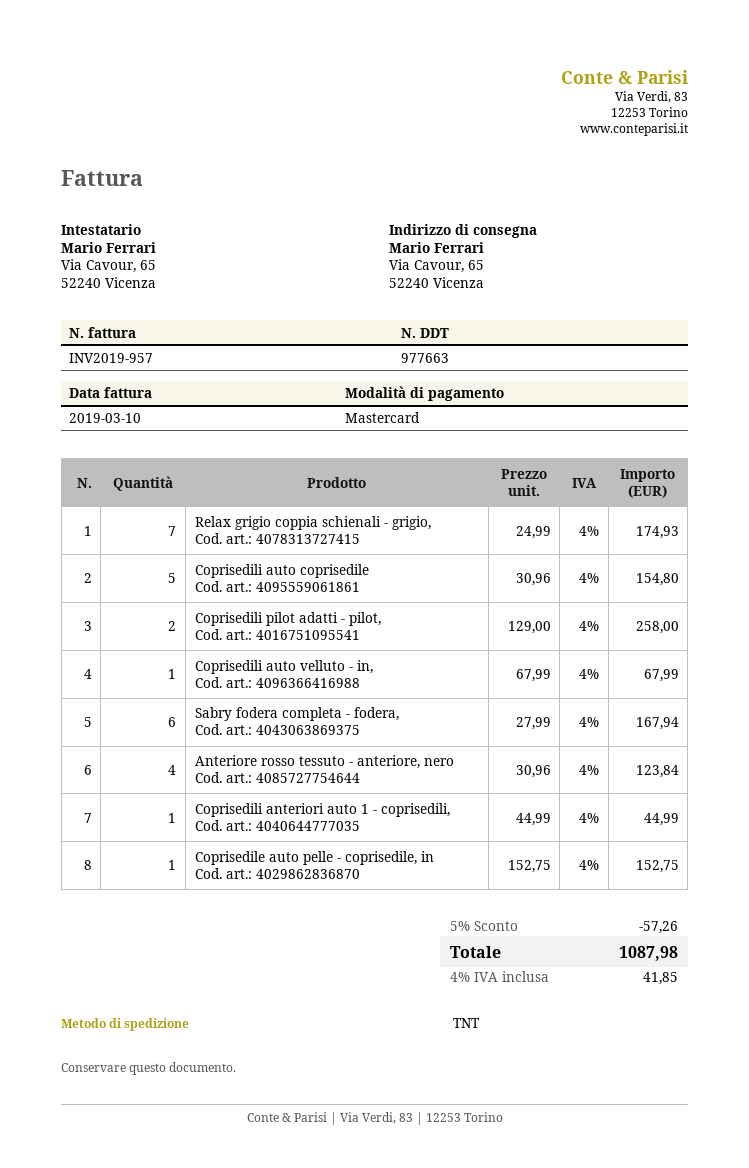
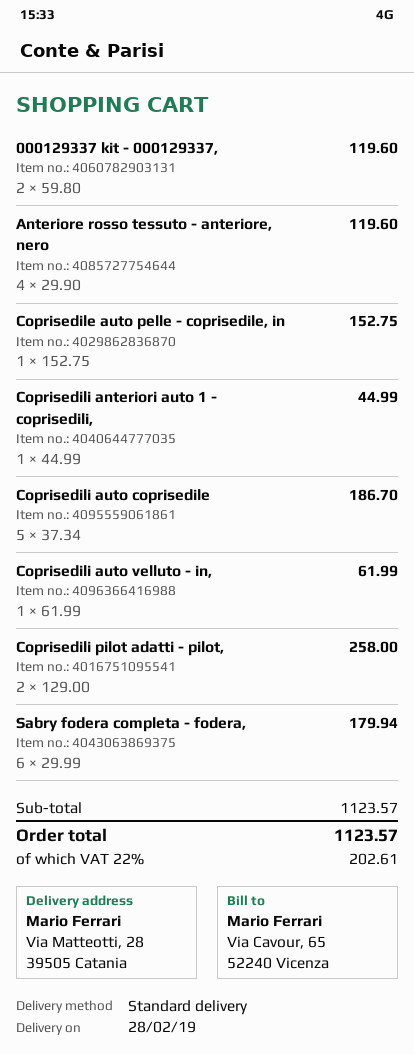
shipping method: TNT -> standard
ship to: Via Cavour, 65, 52240 Vicenza -> Via Matteotti, 28, 39505 Catania
Relax grigio coppia schienali - grigio,: 7 x 24.99 = 174.93 -> none
Coprisedili auto coprisedile: 5 x 30.96 = 154.80 -> 5 x 37.34 = 186.70
Coprisedili auto velluto - in,: 1 x 67.99 = 67.99 -> 1 x 61.99 = 61.99
Sabry fodera completa - fodera,: 6 x 27.99 = 167.94 -> 6 x 29.99 = 179.94
Anteriore rosso tessuto - anteriore, nero: 4 x 30.96 = 123.84 -> 4 x 29.90 = 119.60
000129337 kit - 000129337,: none -> 2 x 59.80 = 119.60
discount: 5% = 57.26 -> none
tax: 4% = 41.85 -> 22% = 202.61
total: 1087.98 -> 1123.57

